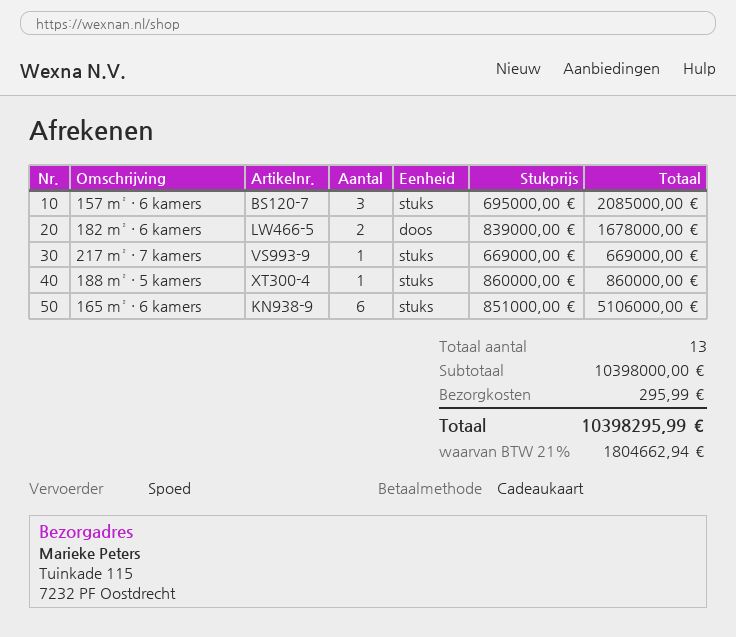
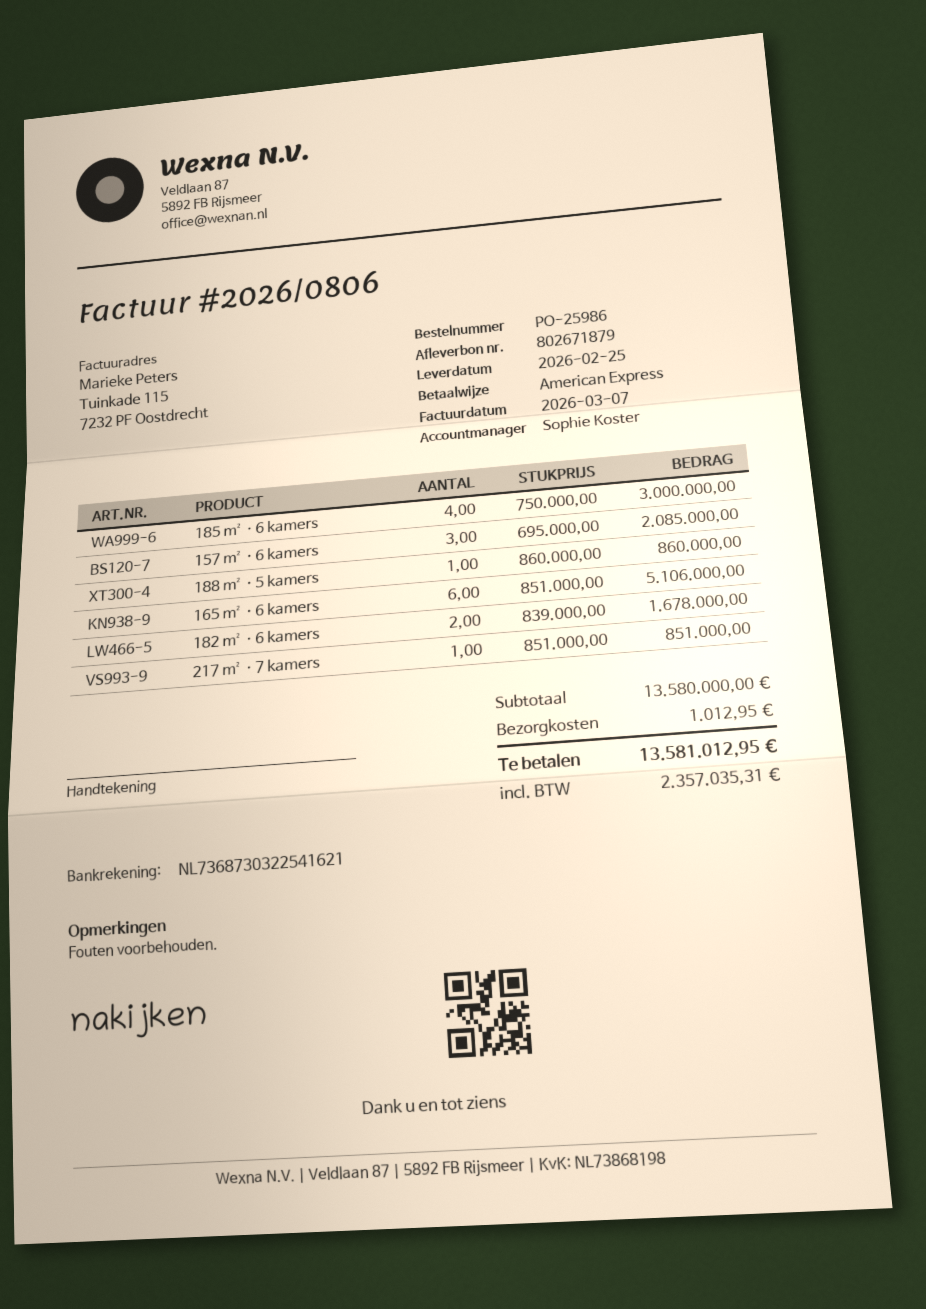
payment method: gift card -> American Express
217 m² · 7 kamers: 1 x 669000.00 = 669000.00 -> 1 x 851000.00 = 851000.00
185 m² · 6 kamers: none -> 4 x 750000.00 = 3000000.00
subtotal: 10398000.00 -> 13580000.00
shipping: 295.99 -> 1012.95
tax: 1804662.94 -> 2357035.31
total: 10398295.99 -> 13581012.95

